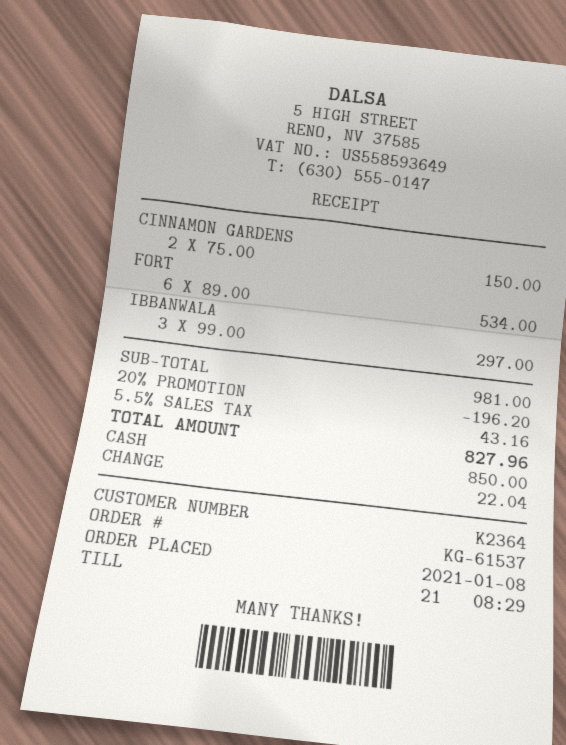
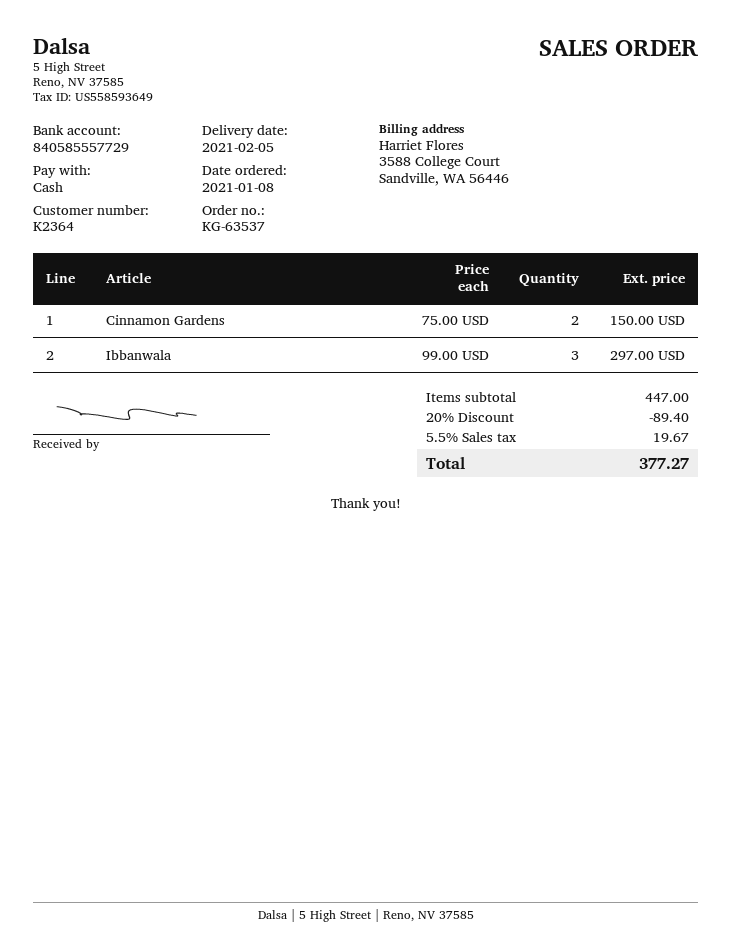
order number: KG-61537 -> KG-63537
FORT: 6 x 89.00 = 534.00 -> none
subtotal: 981.00 -> 447.00
discount: 20% = 196.20 -> 20% = 89.40
tax: 5.5% = 43.16 -> 5.5% = 19.67
total: 827.96 -> 377.27

